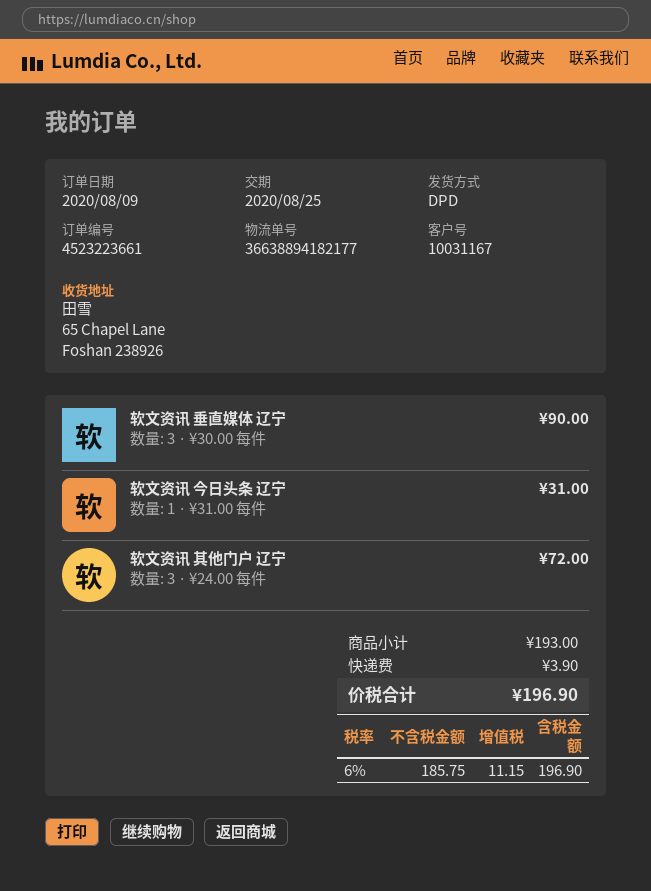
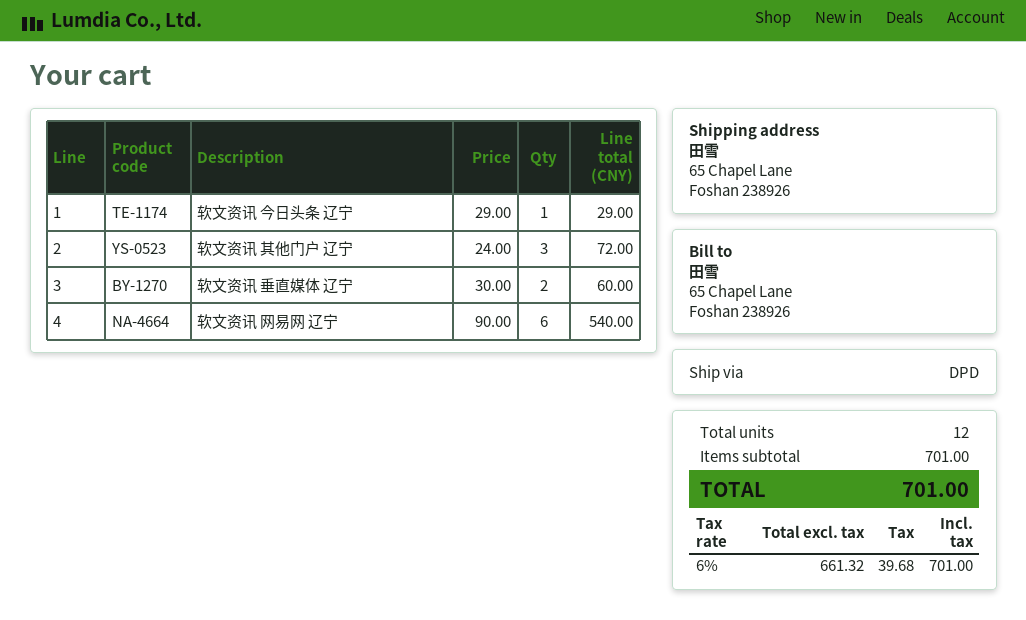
软文资讯 垂直媒体 辽宁: 3 x 30.00 = 90.00 -> 2 x 30.00 = 60.00
软文资讯 今日头条 辽宁: 1 x 31.00 = 31.00 -> 1 x 29.00 = 29.00
软文资讯 网易网 辽宁: none -> 6 x 90.00 = 540.00
subtotal: 193.00 -> 701.00
shipping: 3.90 -> none
net: 185.75 -> 661.32
tax: 6% = 11.15 -> 6% = 39.68
total: 196.90 -> 701.00

